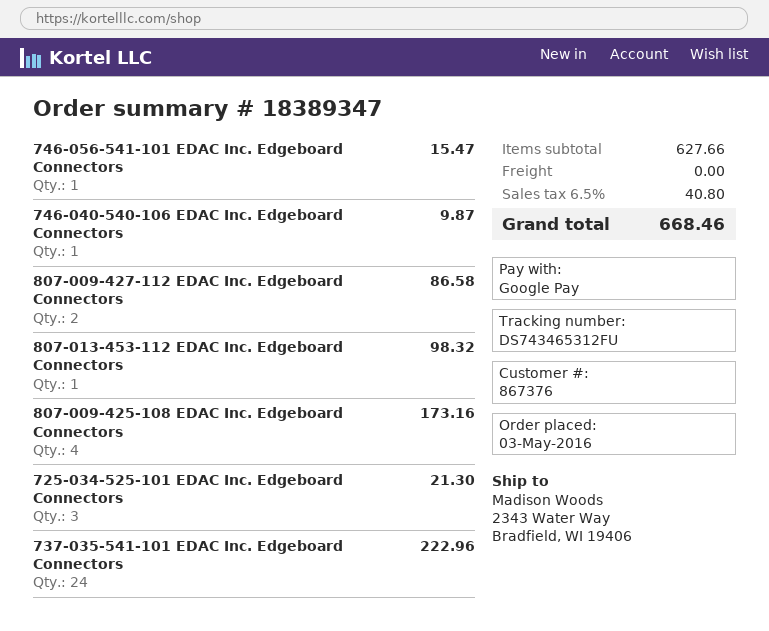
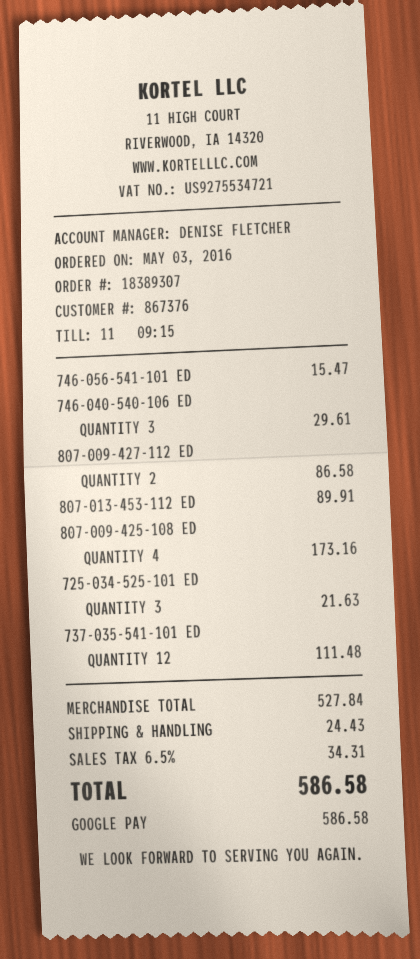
order number: 18389347 -> 18389307
746-040-540-106 EDAC Inc. Edgeboard Connectors: 1 for 9.87 -> 3 for 29.61
807-013-453-112 EDAC Inc. Edgeboard Connectors: 1 for 98.32 -> 1 for 89.91
725-034-525-101 EDAC Inc. Edgeboard Connectors: 3 for 21.30 -> 3 for 21.63
737-035-541-101 EDAC Inc. Edgeboard Connectors: 24 for 222.96 -> 12 for 111.48
subtotal: 627.66 -> 527.84
shipping: 0.00 -> 24.43
tax: 6.5% = 40.80 -> 6.5% = 34.31
total: 668.46 -> 586.58

